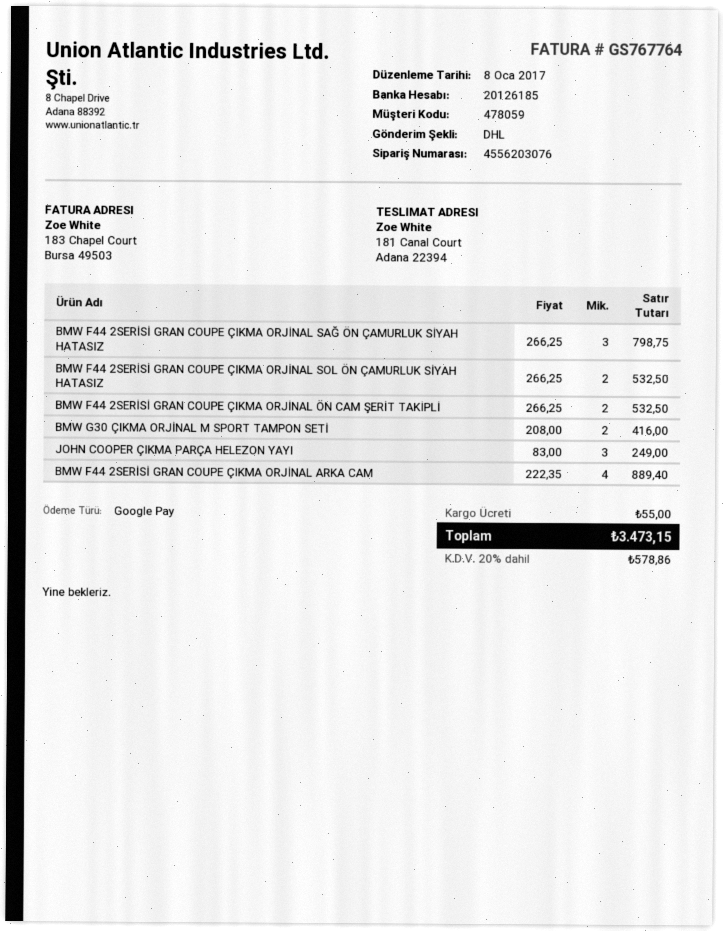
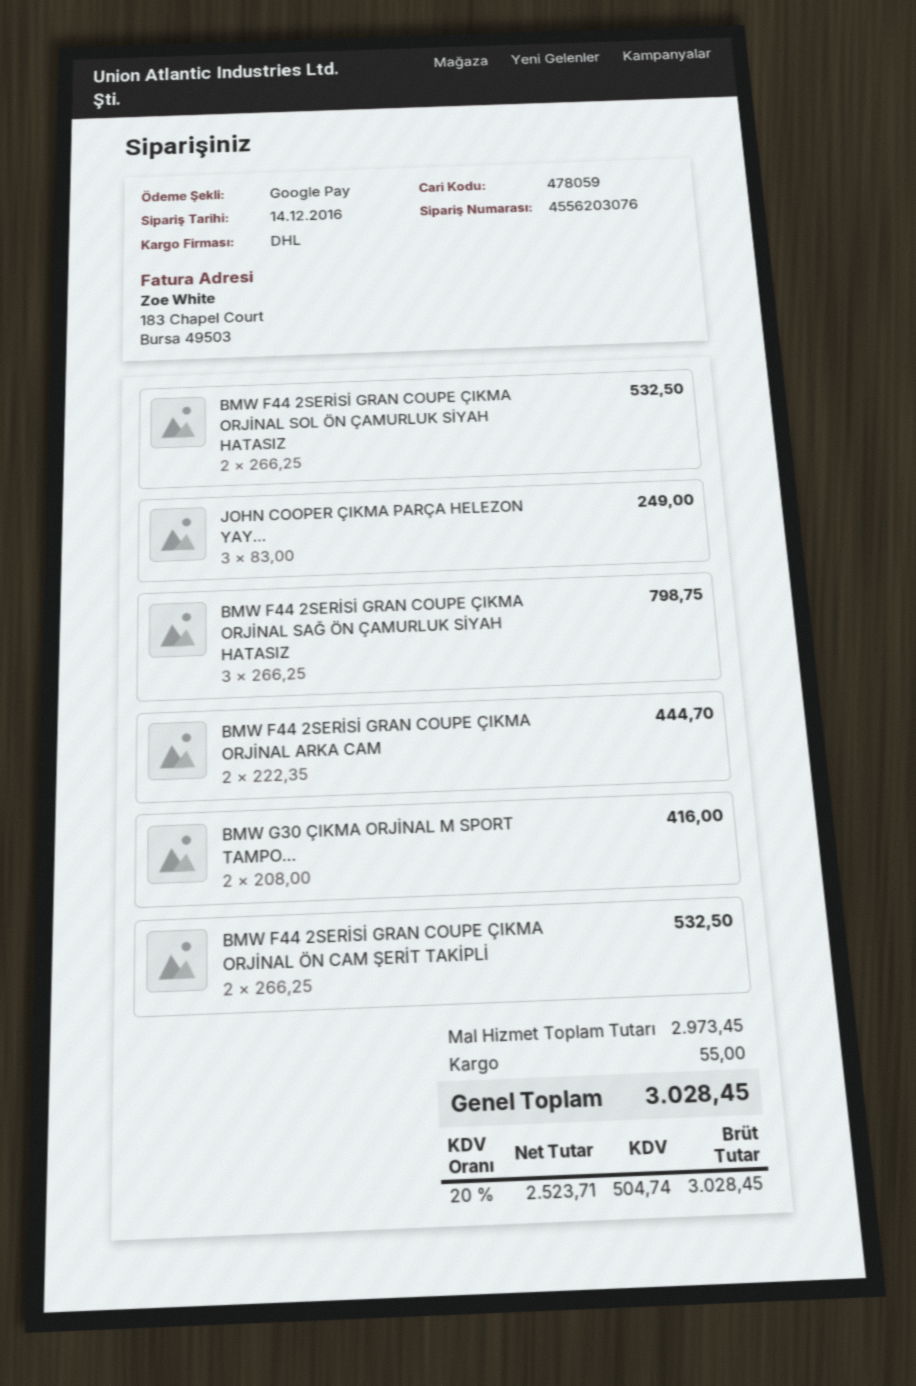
BMW F44 2SERİSİ GRAN COUPE ÇIKMA ORJİNAL ARKA CAM: 4 x 222.35 = 889.40 -> 2 x 222.35 = 444.70
tax: 20% = 578.86 -> 20% = 504.74
total: 3473.15 -> 3028.45

